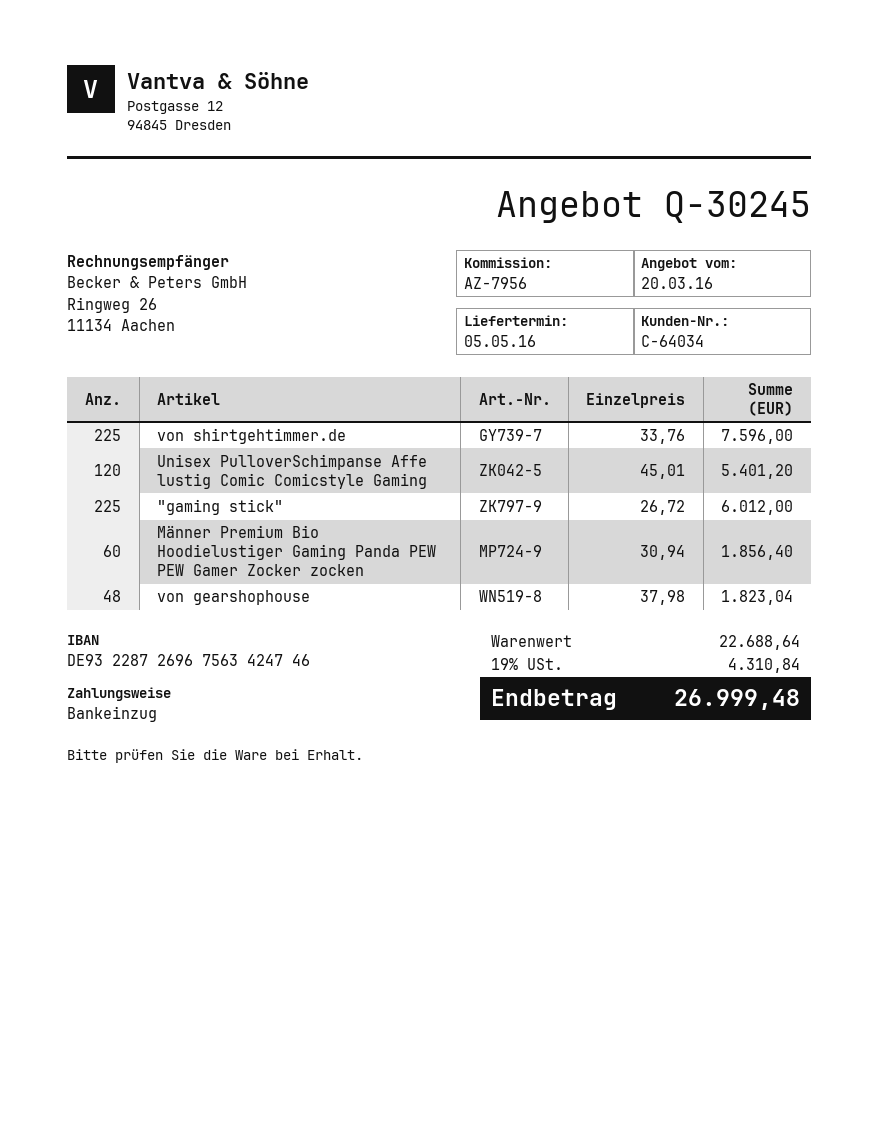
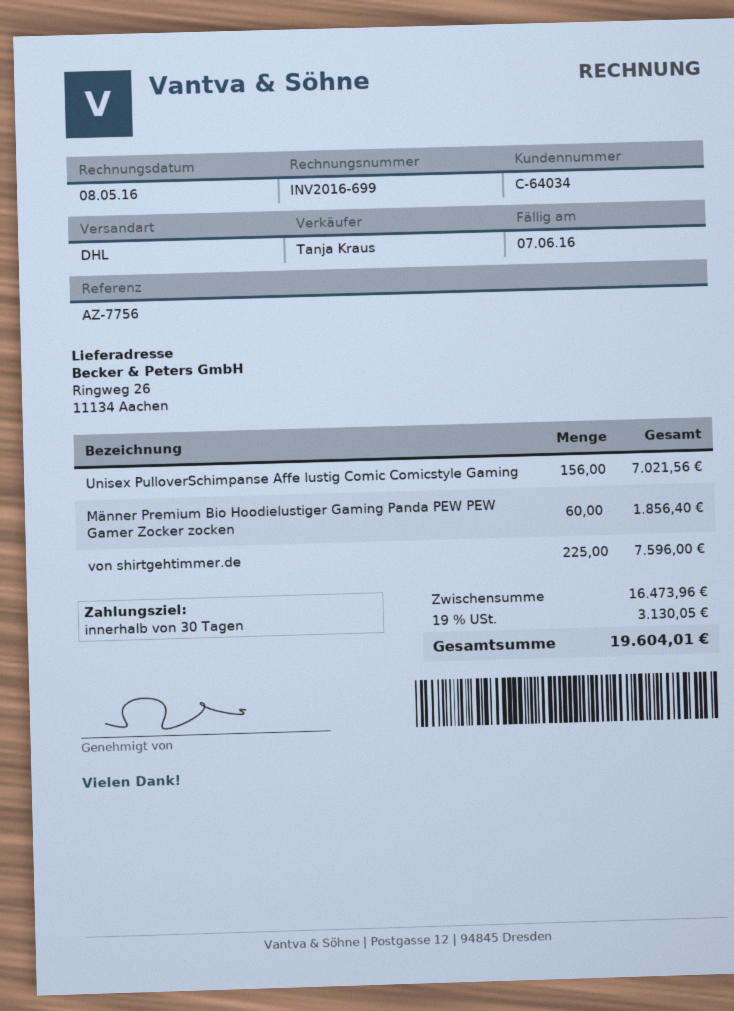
reference: AZ-7956 -> AZ-7756
Unisex PulloverSchimpanse Affe lustig Comic Comicstyle Gaming: 120 for 5401.20 -> 156 for 7021.56
"gaming stick": 225 for 6012.00 -> none
von gearshophouse: 48 for 1823.04 -> none
subtotal: 22688.64 -> 16473.96
tax: 19% = 4310.84 -> 19% = 3130.05
total: 26999.48 -> 19604.01

